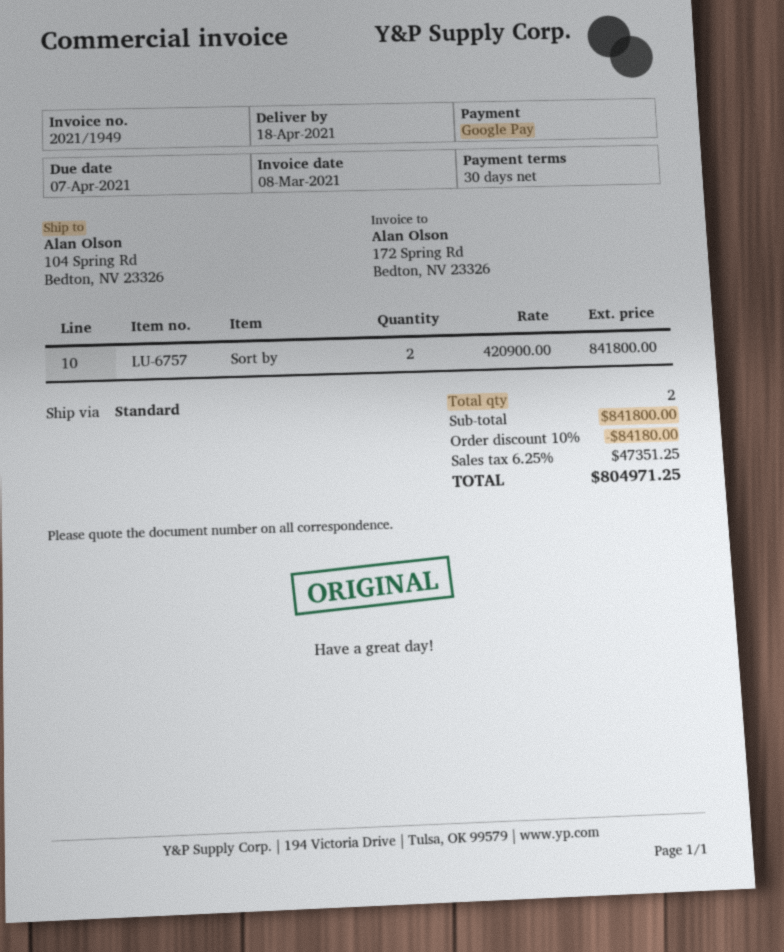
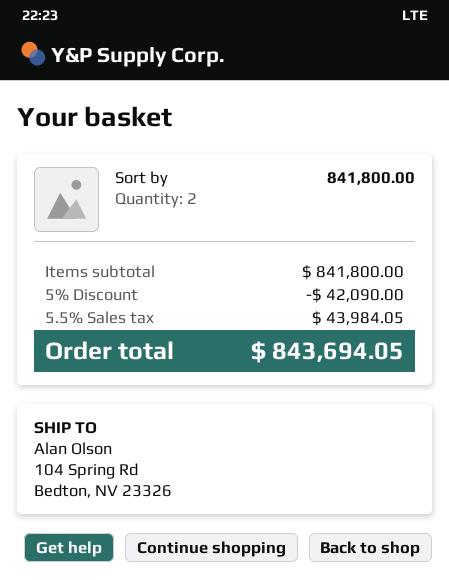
discount: 10% = 84180.00 -> 5% = 42090.00
tax: 6.25% = 47351.25 -> 5.5% = 43984.05
total: 804971.25 -> 843694.05

